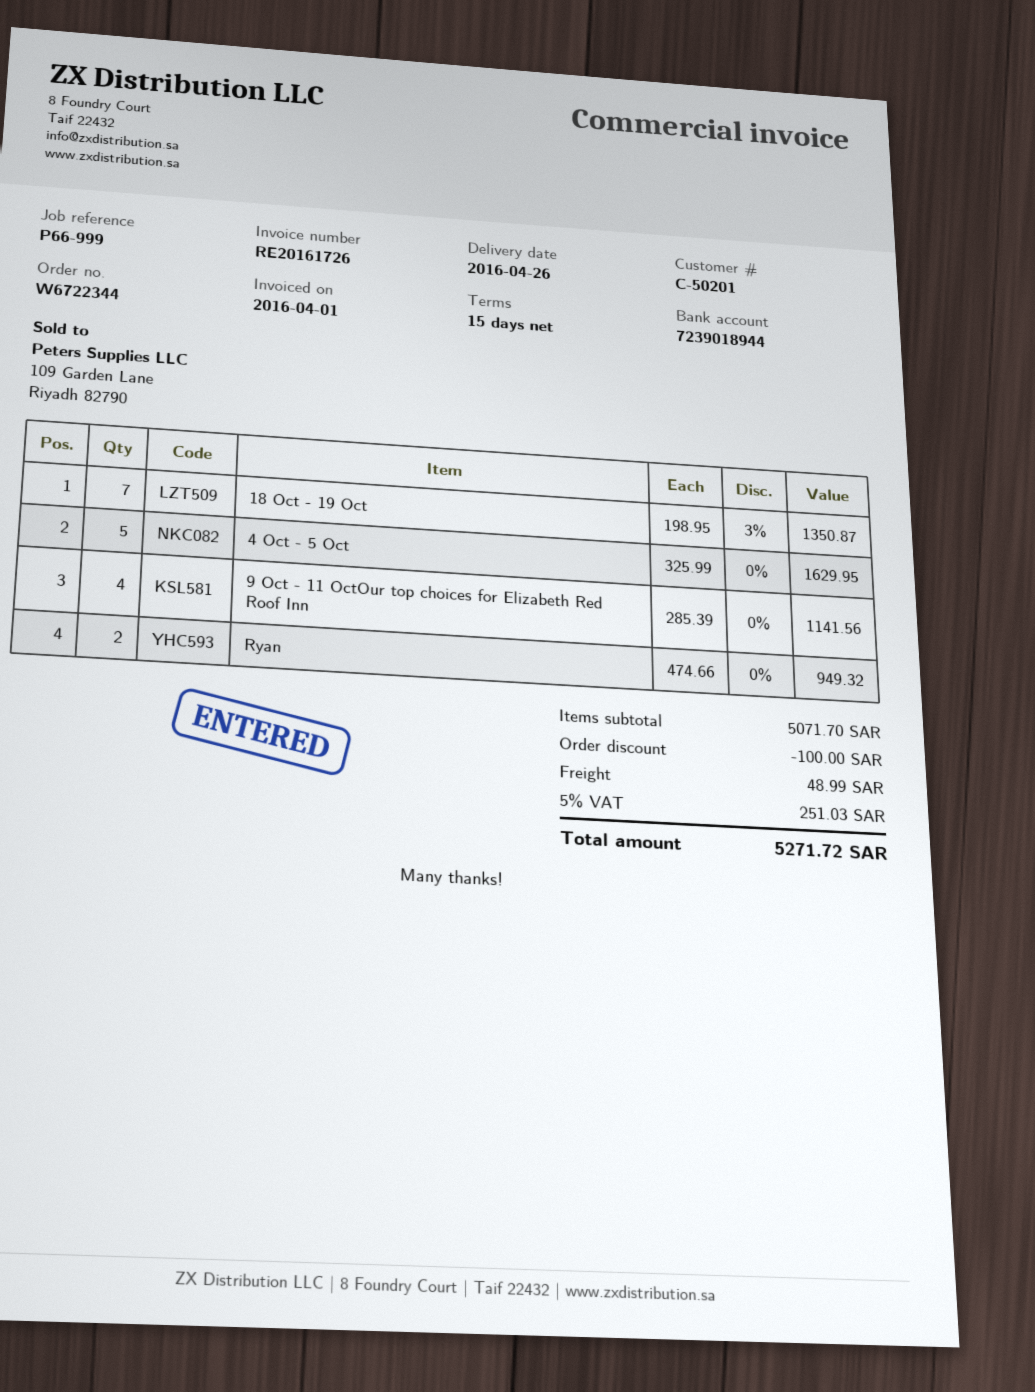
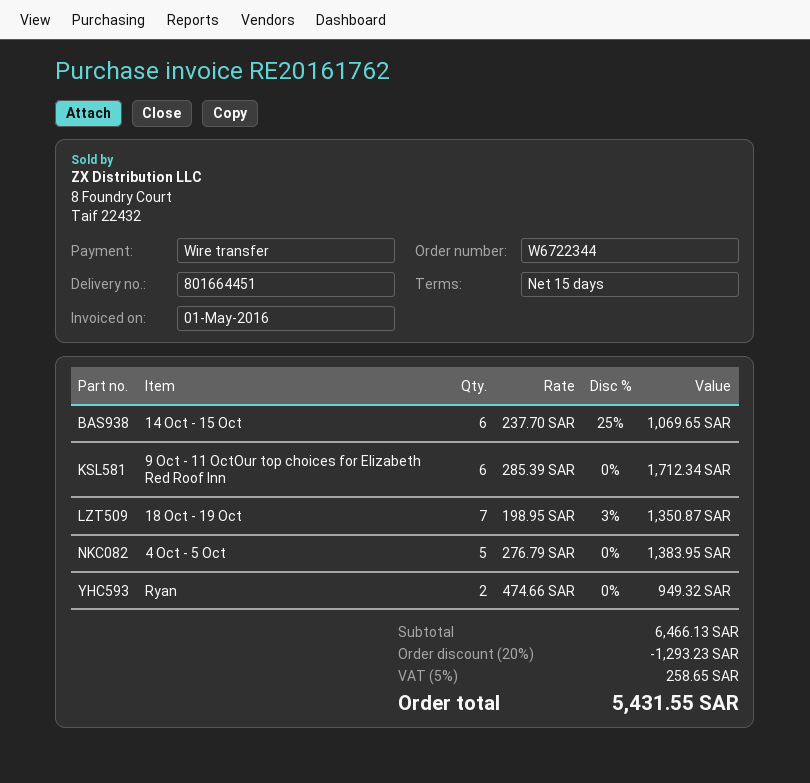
invoice number: RE20161726 -> RE20161762
invoice date: 2016-04-01 -> 2016-05-01
4 Oct - 5 Oct: 5 x 325.99 = 1629.95 -> 5 x 276.79 = 1383.95
9 Oct - 11 OctOur top choices for Elizabeth Red Roof Inn: 4 x 285.39 = 1141.56 -> 6 x 285.39 = 1712.34
14 Oct - 15 Oct: none -> 6 x 237.70 - 25% = 1069.65
subtotal: 5071.70 -> 6466.13
discount: 100.00 -> 1293.23
shipping: 48.99 -> none
tax: 5% = 251.03 -> 5% = 258.65
total: 5271.72 -> 5431.55

